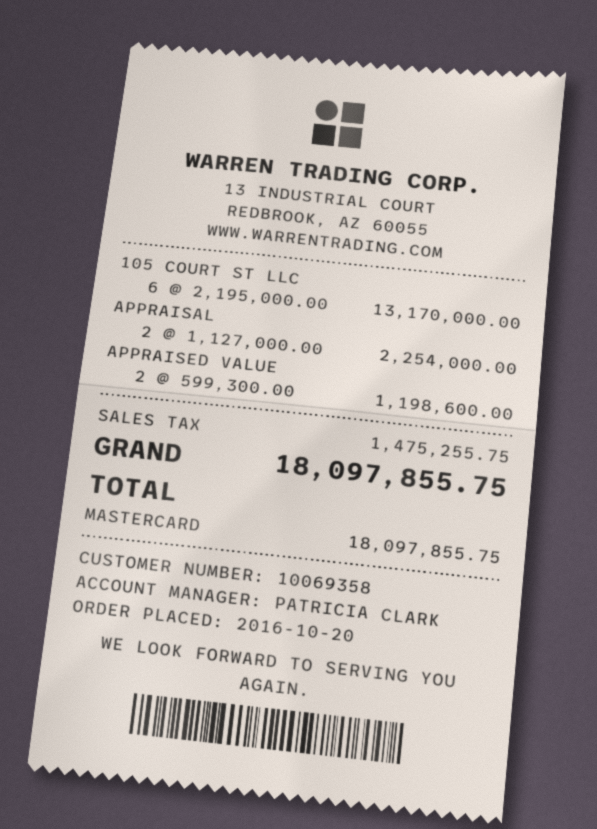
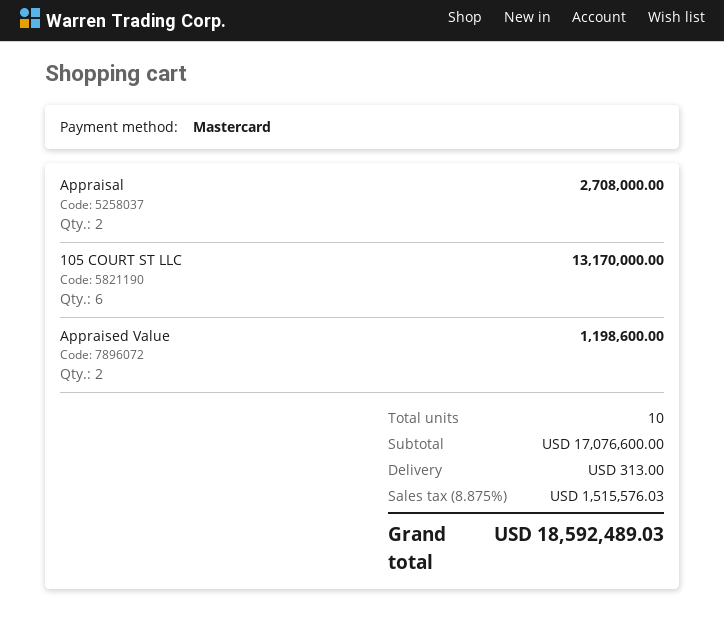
APPRAISAL: 2 for 2254000.00 -> 2 for 2708000.00
shipping: none -> 313.00
tax: 1475255.75 -> 1515576.03
total: 18097855.75 -> 18592489.03

